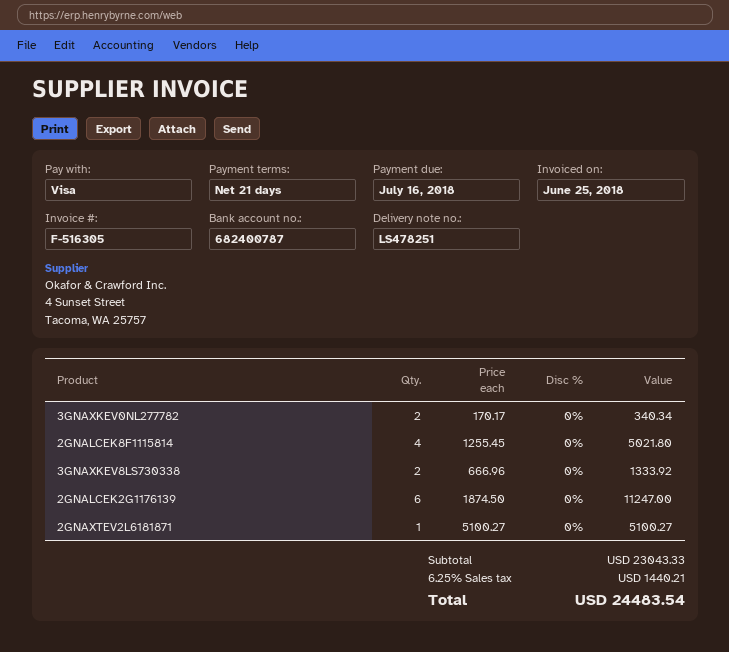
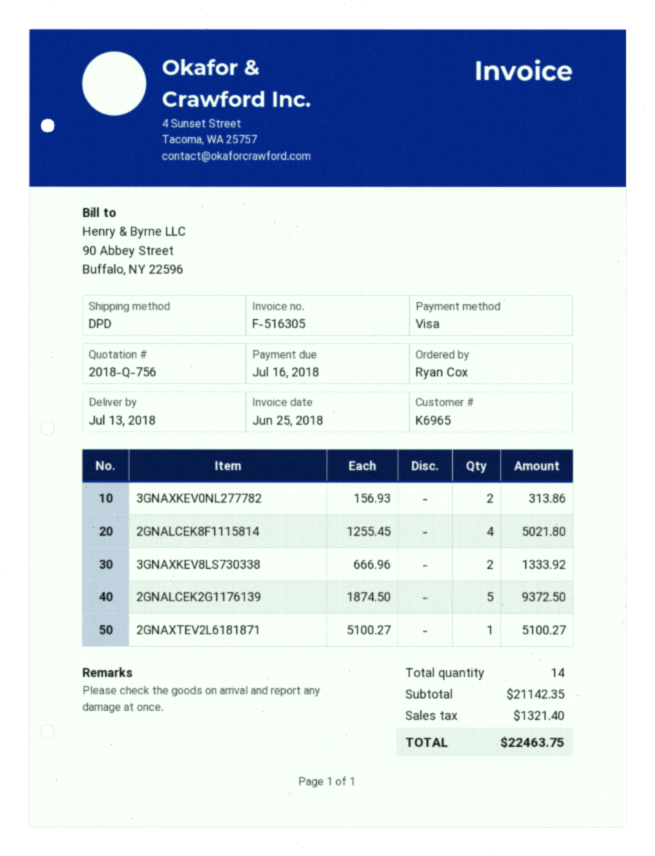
3GNAXKEV0NL277782: 2 x 170.17 = 340.34 -> 2 x 156.93 = 313.86
2GNALCEK2G1176139: 6 x 1874.50 = 11247.00 -> 5 x 1874.50 = 9372.50
subtotal: 23043.33 -> 21142.35
tax: 1440.21 -> 1321.40
total: 24483.54 -> 22463.75

